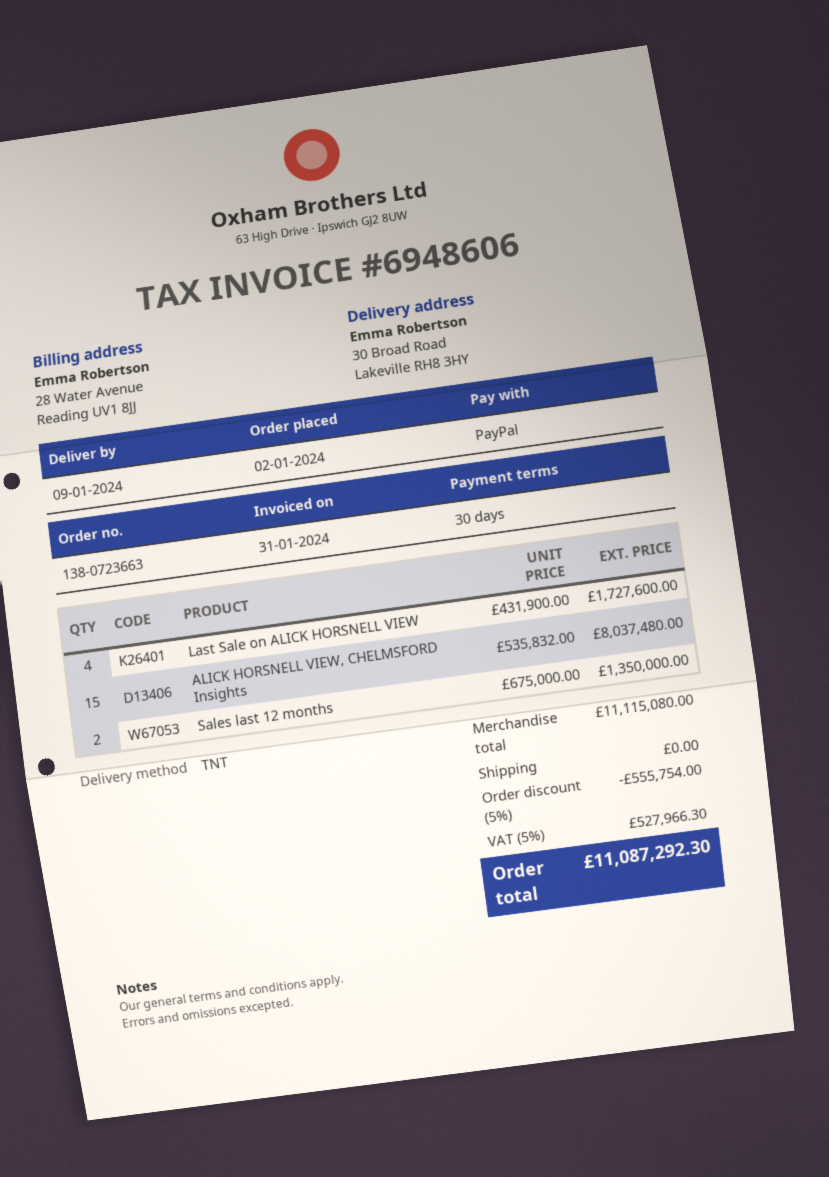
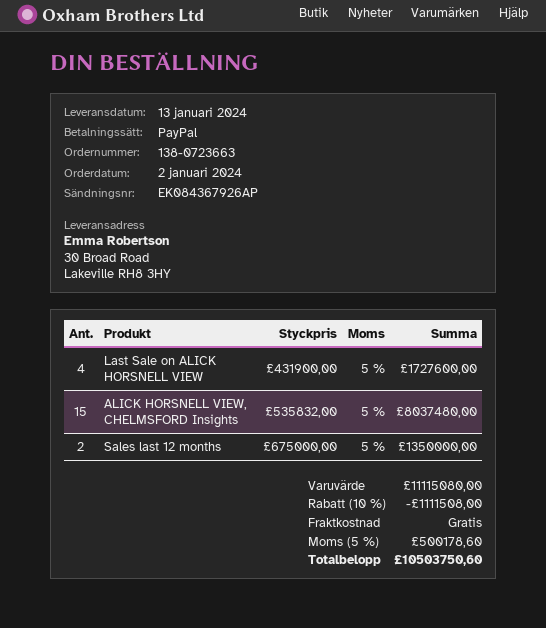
delivery date: 2024-01-09 -> 2024-01-13
discount: 5% = 555754.00 -> 10% = 1111508.00
tax: 5% = 527966.30 -> 5% = 500178.60
total: 11087292.30 -> 10503750.60

